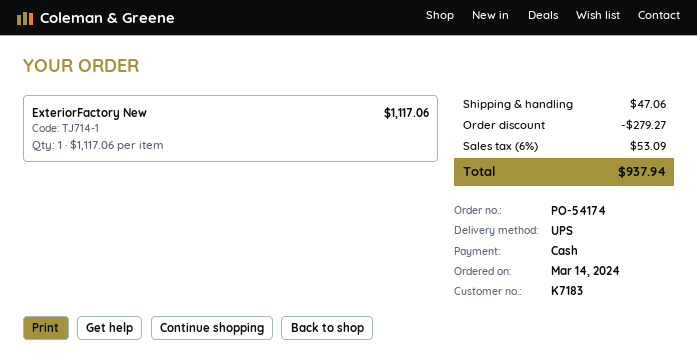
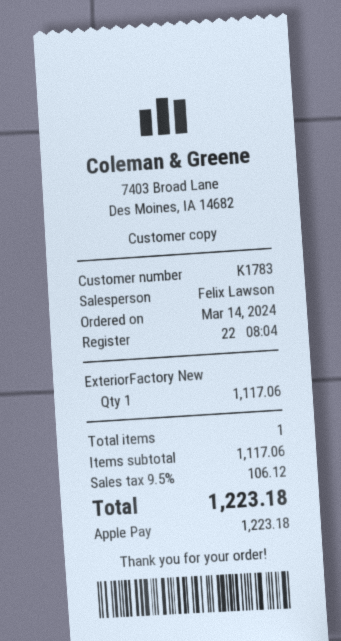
customer number: K7183 -> K1783
payment method: cash -> Apple Pay
discount: 279.27 -> none
shipping: 47.06 -> none
tax: 6% = 53.09 -> 9.5% = 106.12
total: 937.94 -> 1223.18

